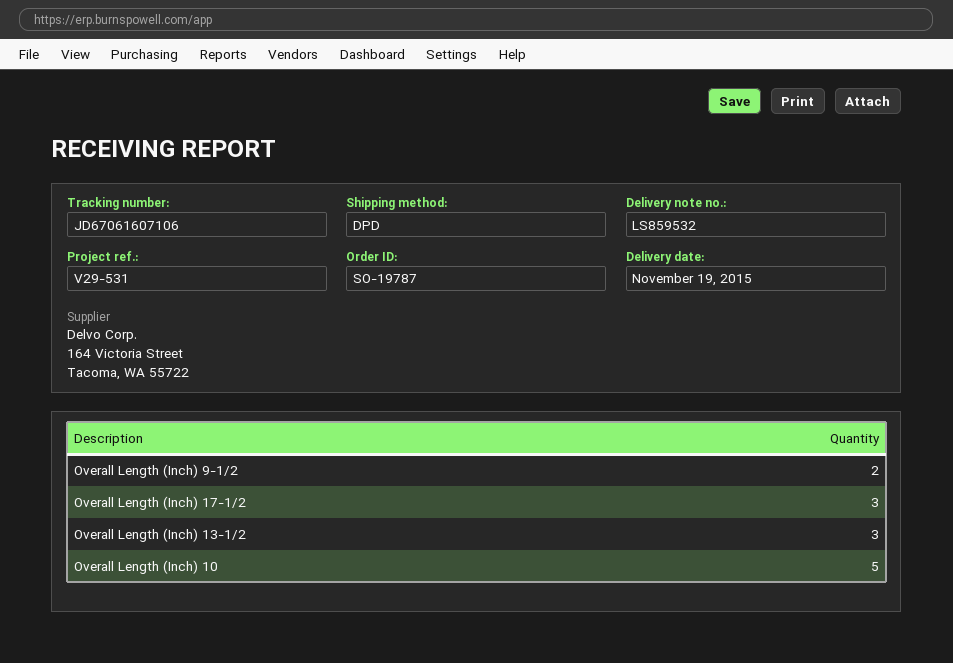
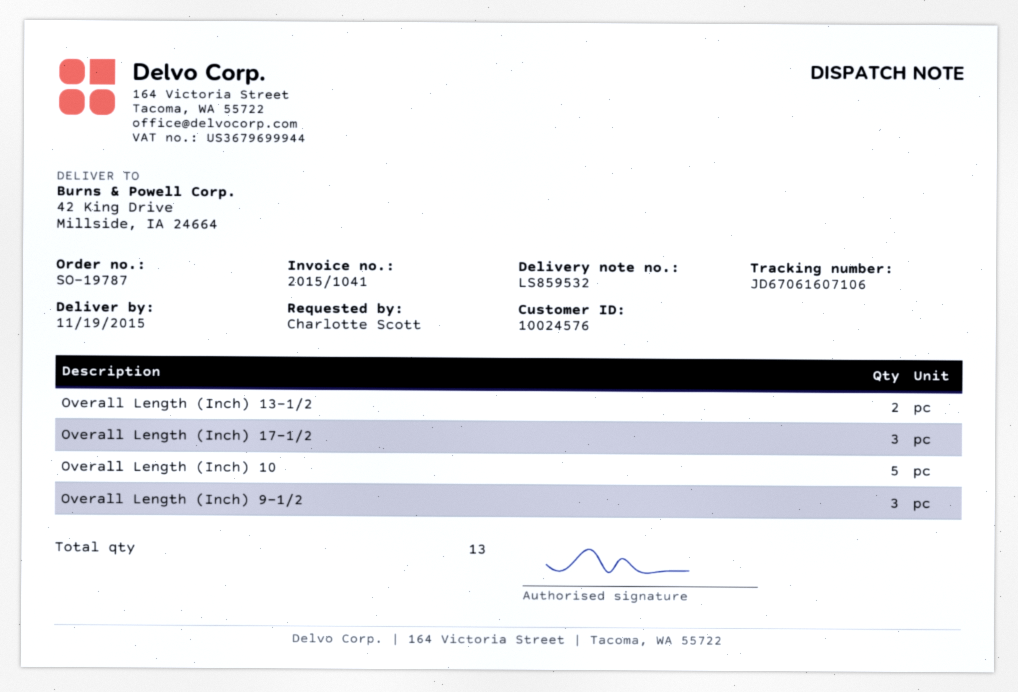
Overall Length (Inch) 9-1/2: 2 -> 3
Overall Length (Inch) 13-1/2: 3 -> 2

